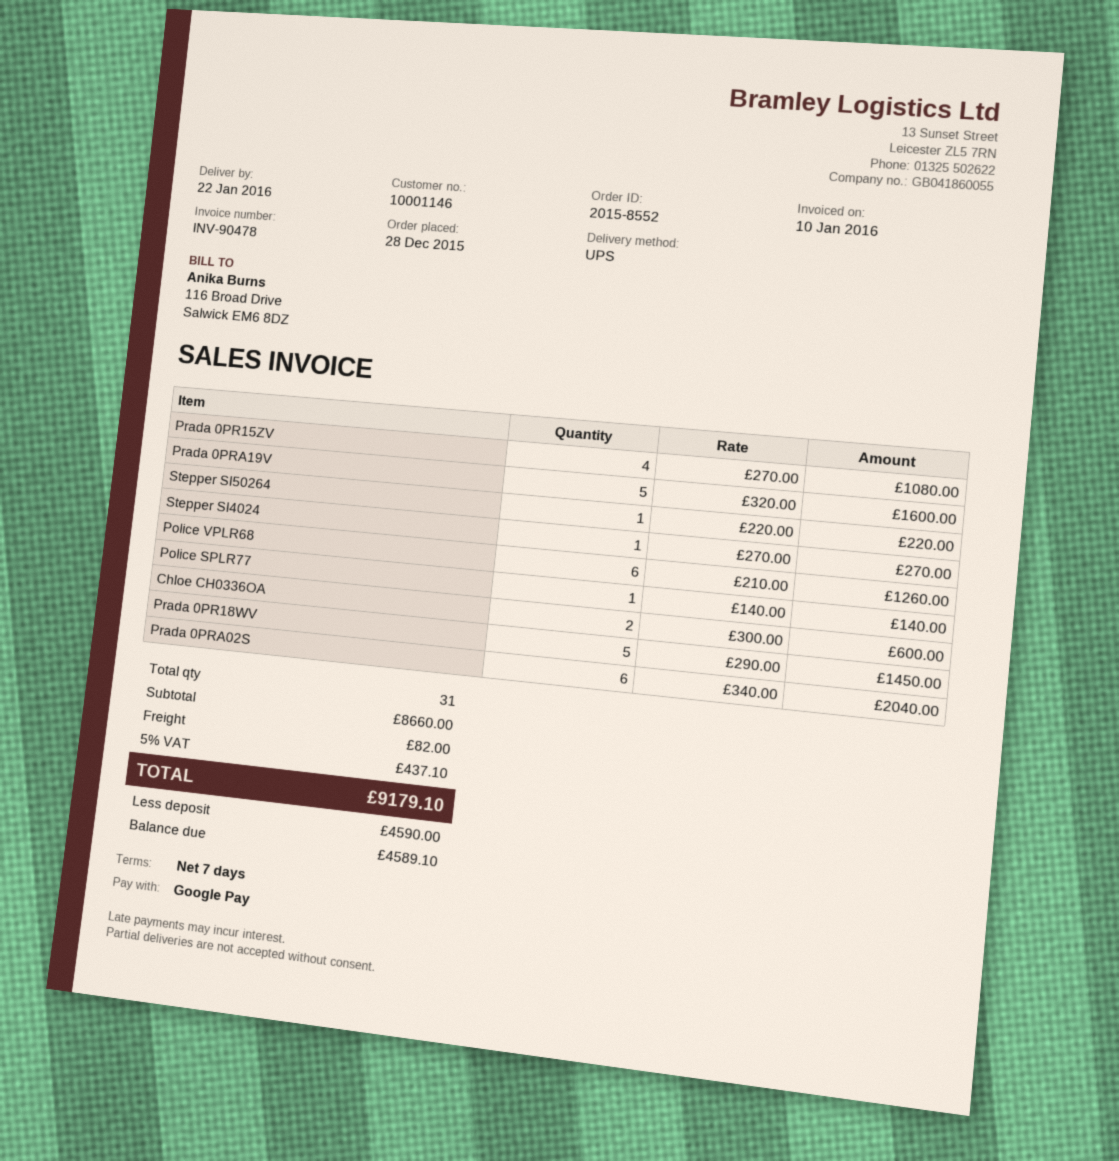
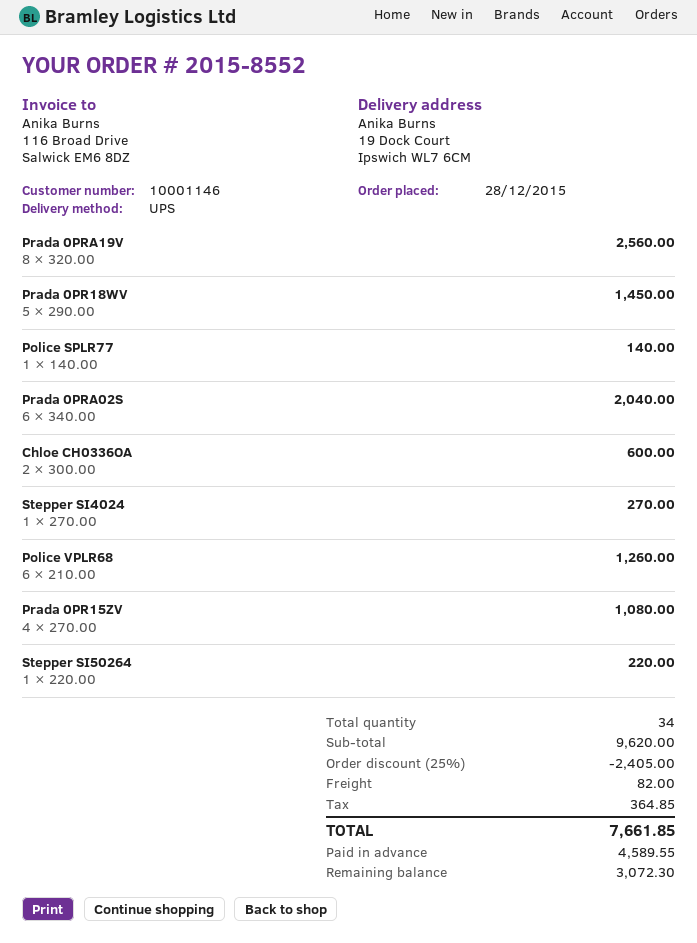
Prada 0PRA19V: 5 x 320.00 = 1600.00 -> 8 x 320.00 = 2560.00
total quantity: 31 -> 34
subtotal: 8660.00 -> 9620.00
discount: none -> 25% = 2405.00
tax: 437.10 -> 364.85
total: 9179.10 -> 7661.85
deposit: 4590.00 -> 4589.55
balance: 4589.10 -> 3072.30

